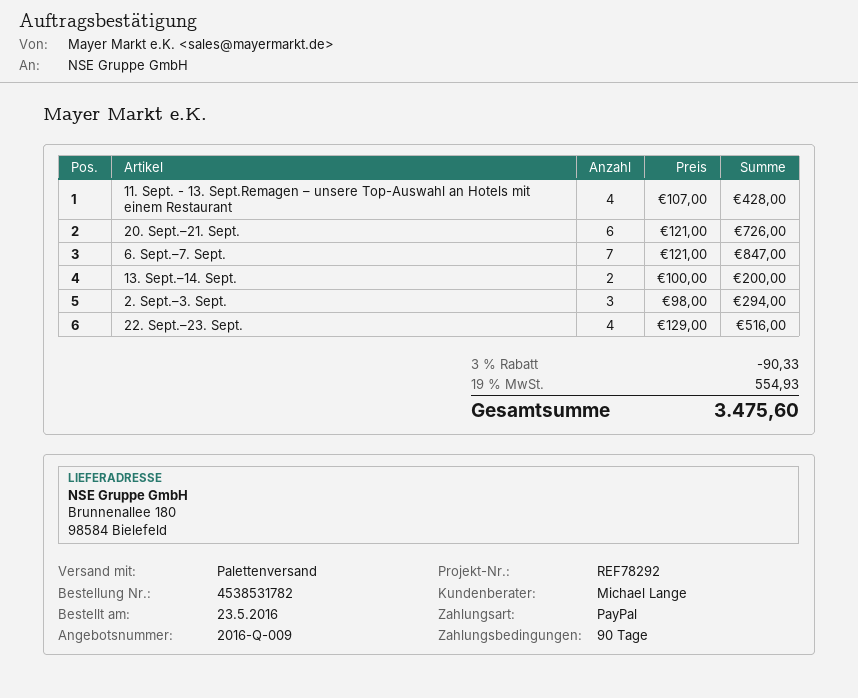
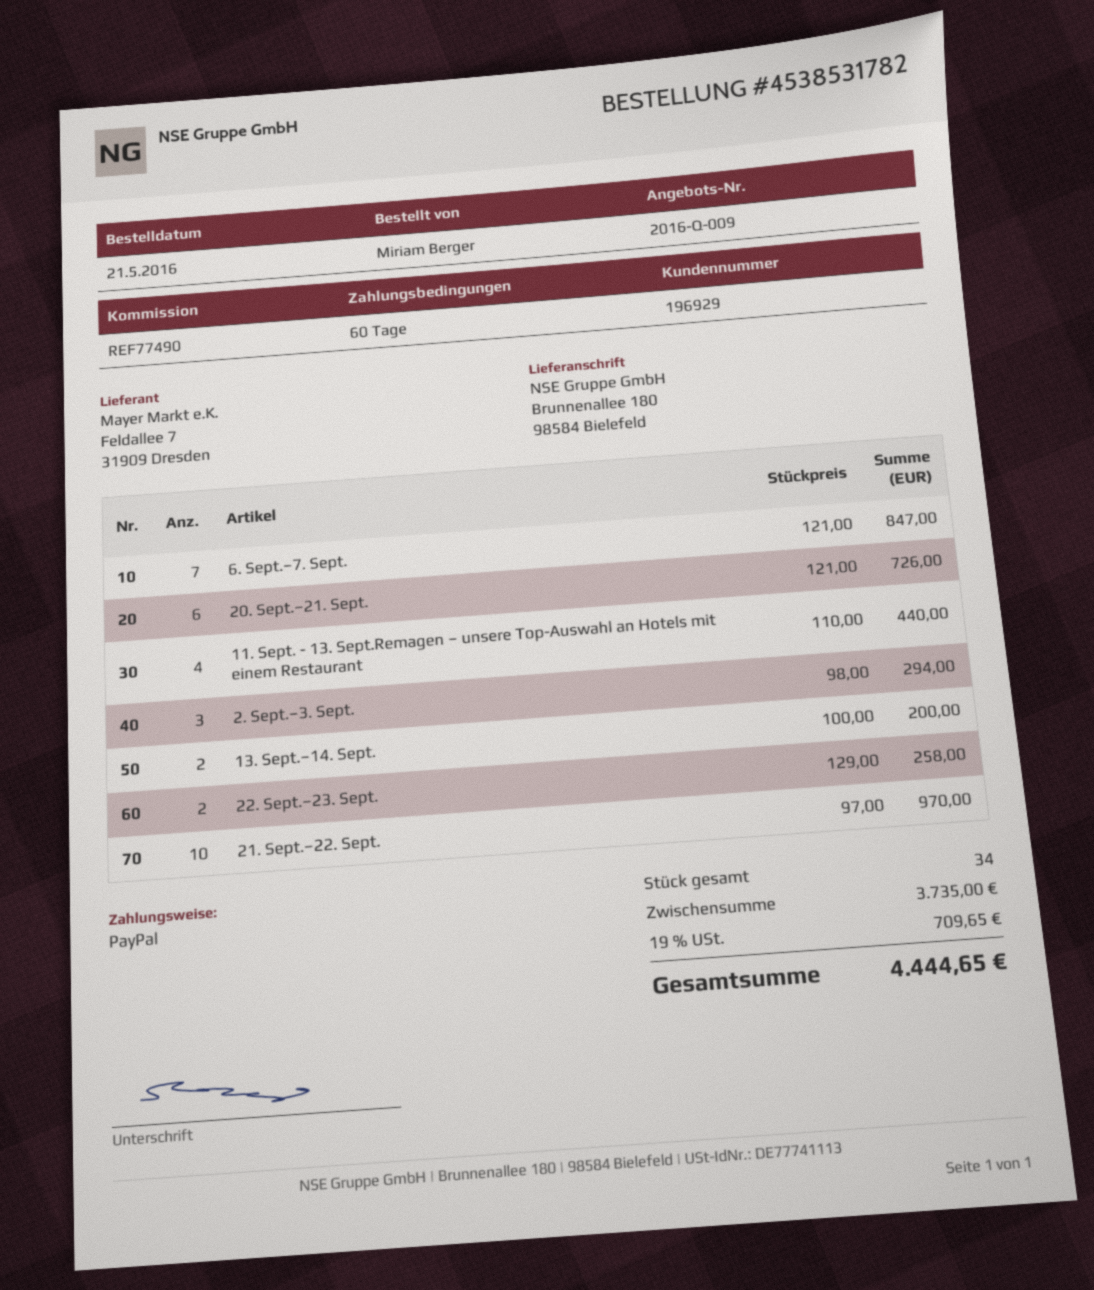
order date: 2016-05-23 -> 2016-05-21
payment terms: 90 days -> 60 days
reference: REF78292 -> REF77490
11. Sept. - 13. Sept.Remagen – unsere Top-Auswahl an Hotels mit einem Restaurant: 4 x 107.00 = 428.00 -> 4 x 110.00 = 440.00
22. Sept.–23. Sept.: 4 x 129.00 = 516.00 -> 2 x 129.00 = 258.00
21. Sept.–22. Sept.: none -> 10 x 97.00 = 970.00
discount: 3% = 90.33 -> none
tax: 19% = 554.93 -> 19% = 709.65
total: 3475.60 -> 4444.65

